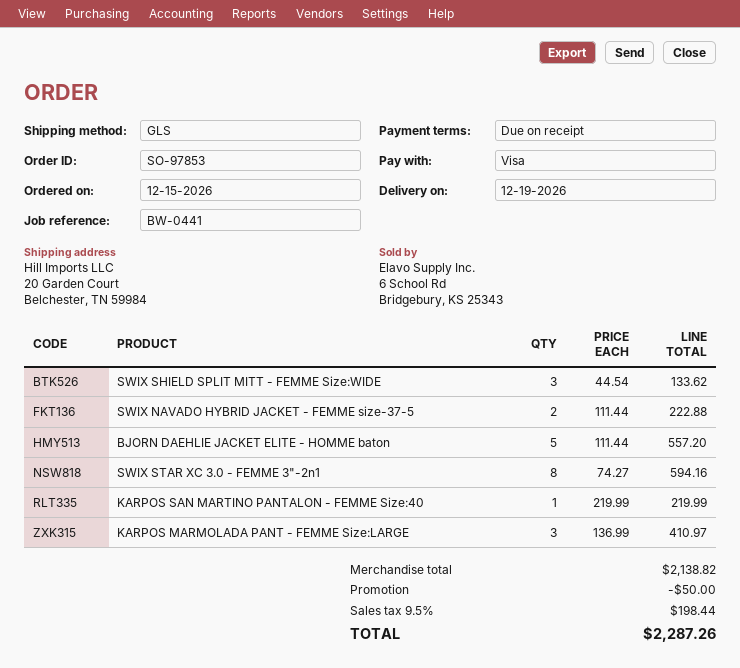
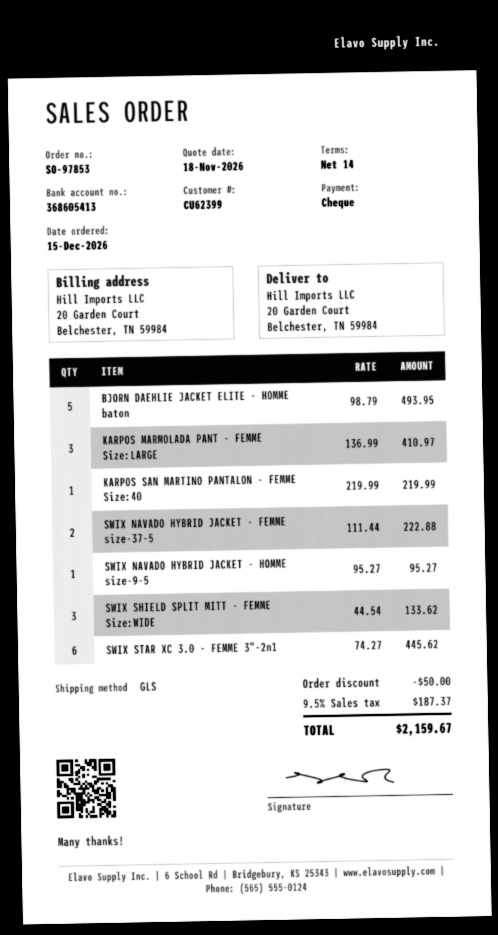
payment terms: on receipt -> 14 days
payment method: Visa -> cheque
BJORN DAEHLIE JACKET ELITE - HOMME baton: 5 x 111.44 = 557.20 -> 5 x 98.79 = 493.95
SWIX STAR XC 3.0 - FEMME 3"-2n1: 8 x 74.27 = 594.16 -> 6 x 74.27 = 445.62
SWIX NAVADO HYBRID JACKET - HOMME size-9-5: none -> 1 x 95.27 = 95.27
tax: 9.5% = 198.44 -> 9.5% = 187.37
total: 2287.26 -> 2159.67

